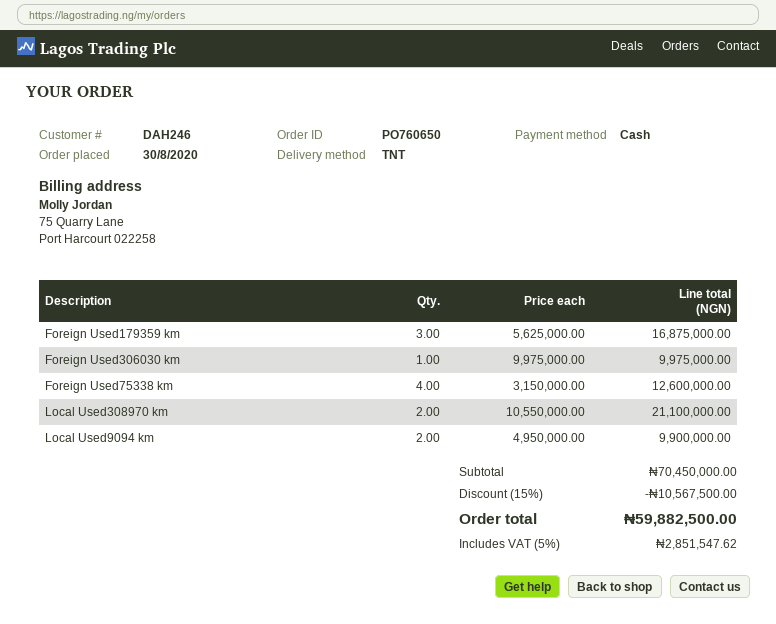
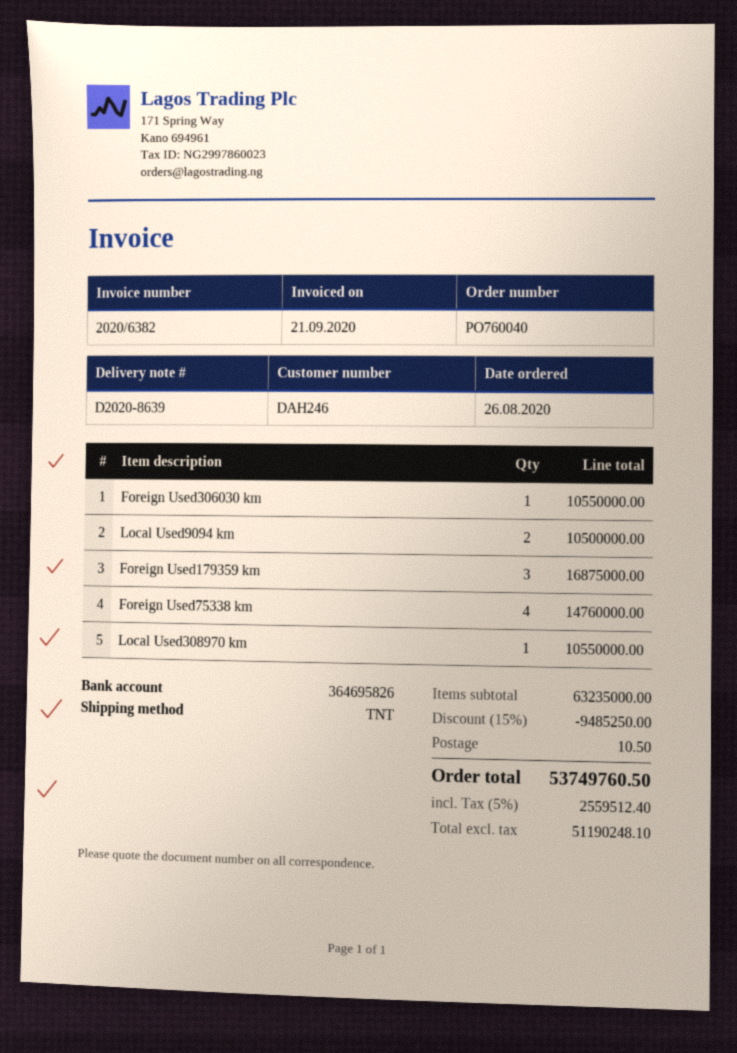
order number: PO760650 -> PO760040
order date: 2020-08-30 -> 2020-08-26
Foreign Used306030 km: 1 for 9975000.00 -> 1 for 10550000.00
Foreign Used75338 km: 4 for 12600000.00 -> 4 for 14760000.00
Local Used308970 km: 2 for 21100000.00 -> 1 for 10550000.00
Local Used9094 km: 2 for 9900000.00 -> 2 for 10500000.00
subtotal: 70450000.00 -> 63235000.00
discount: 15% = 10567500.00 -> 15% = 9485250.00
shipping: none -> 10.50
tax: 5% = 2851547.62 -> 5% = 2559512.40
total: 59882500.00 -> 53749760.50

